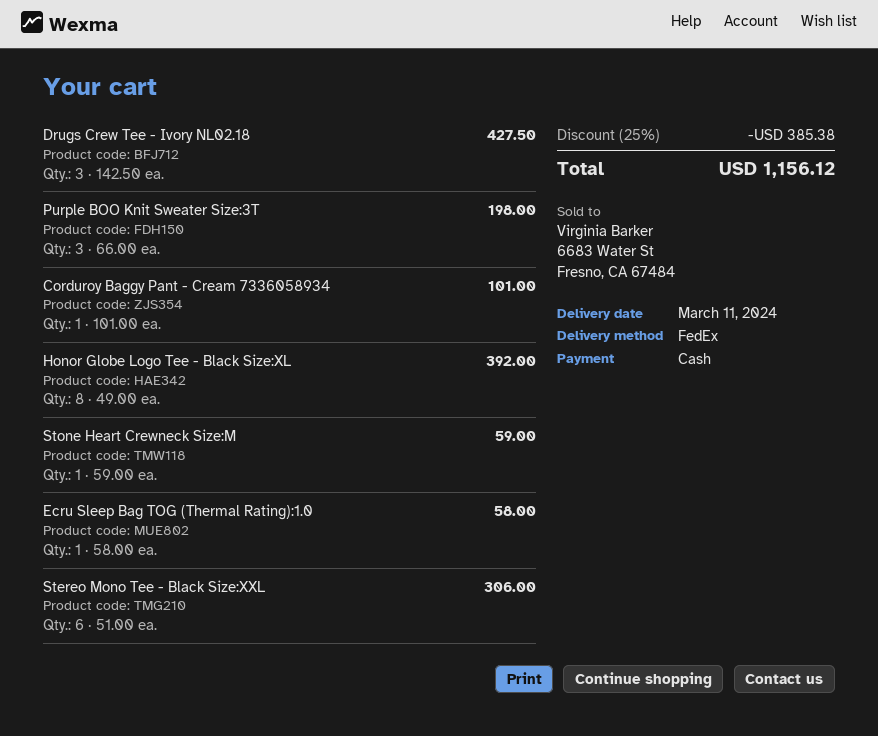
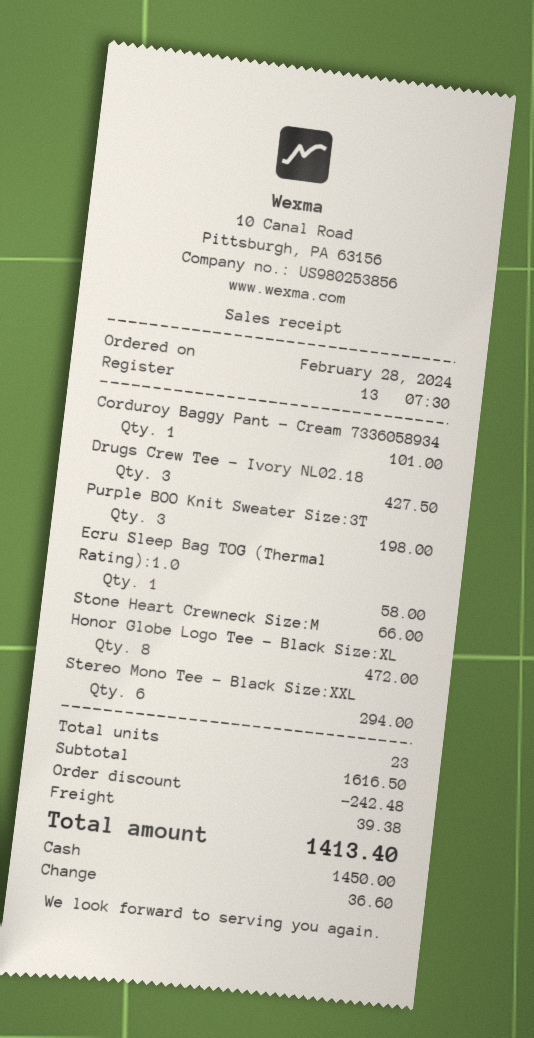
Honor Globe Logo Tee - Black Size:XL: 8 for 392.00 -> 8 for 472.00
Stone Heart Crewneck Size:M: 1 for 59.00 -> 1 for 66.00
Stereo Mono Tee - Black Size:XXL: 6 for 306.00 -> 6 for 294.00
discount: 385.38 -> 242.48
shipping: none -> 39.38
total: 1156.12 -> 1413.40

